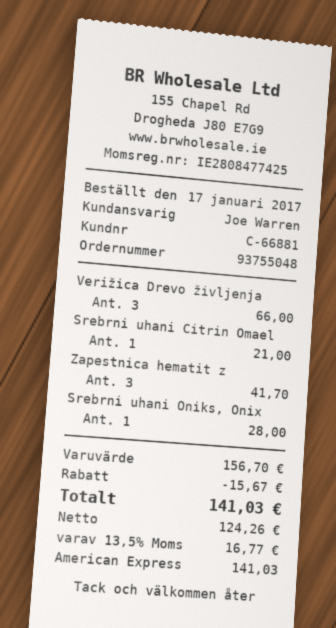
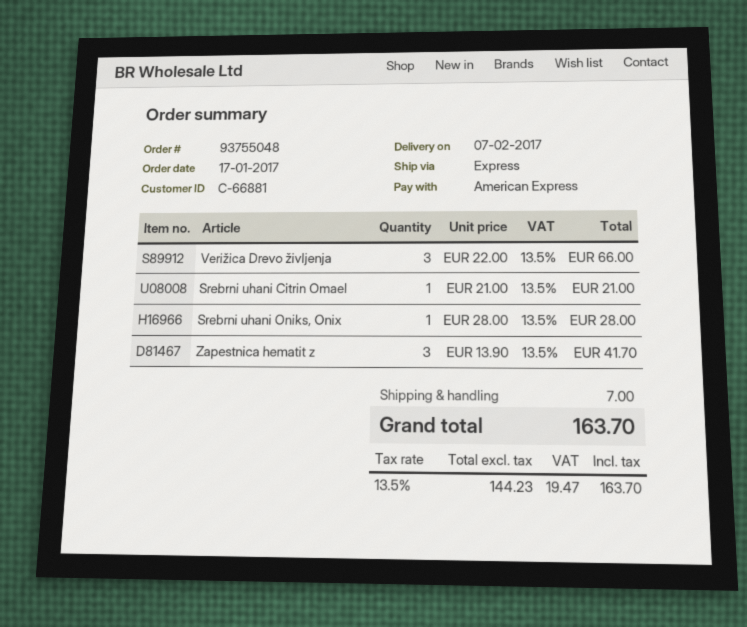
discount: 15.67 -> none
shipping: none -> 7.00
net: 124.26 -> 144.23
tax: 13.5% = 16.77 -> 13.5% = 19.47
total: 141.03 -> 163.70

